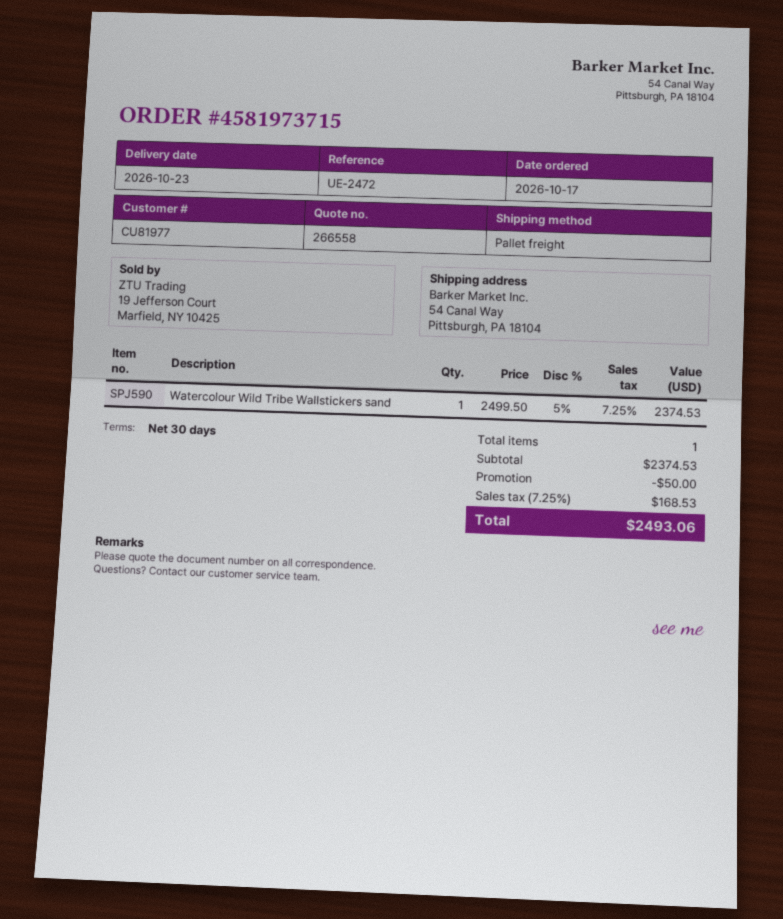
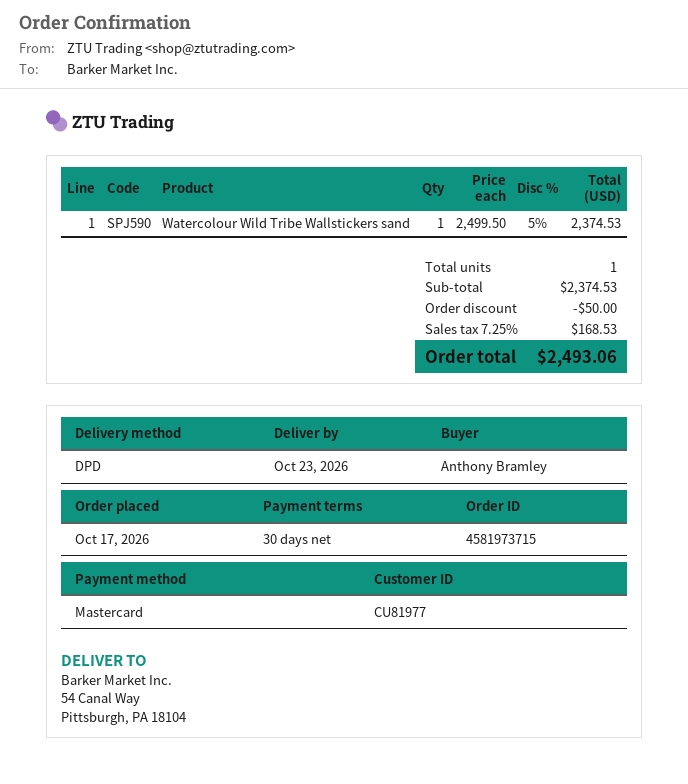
shipping method: pallet freight -> DPD

